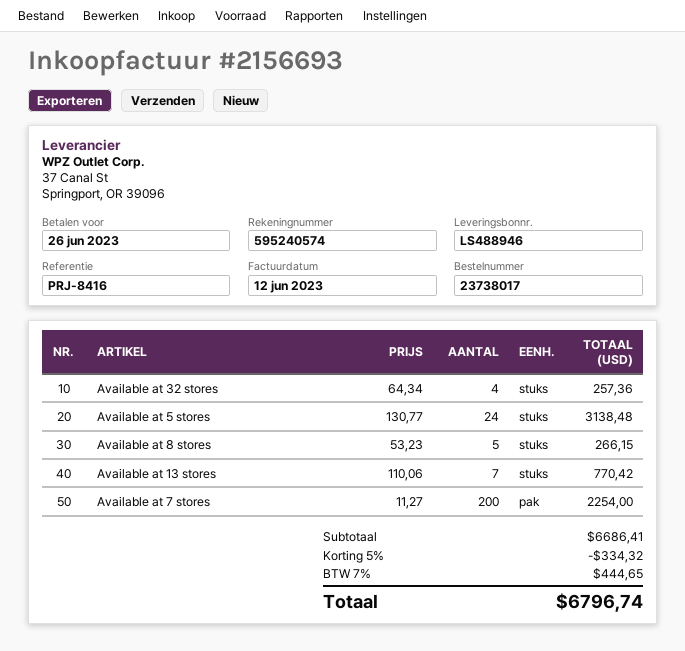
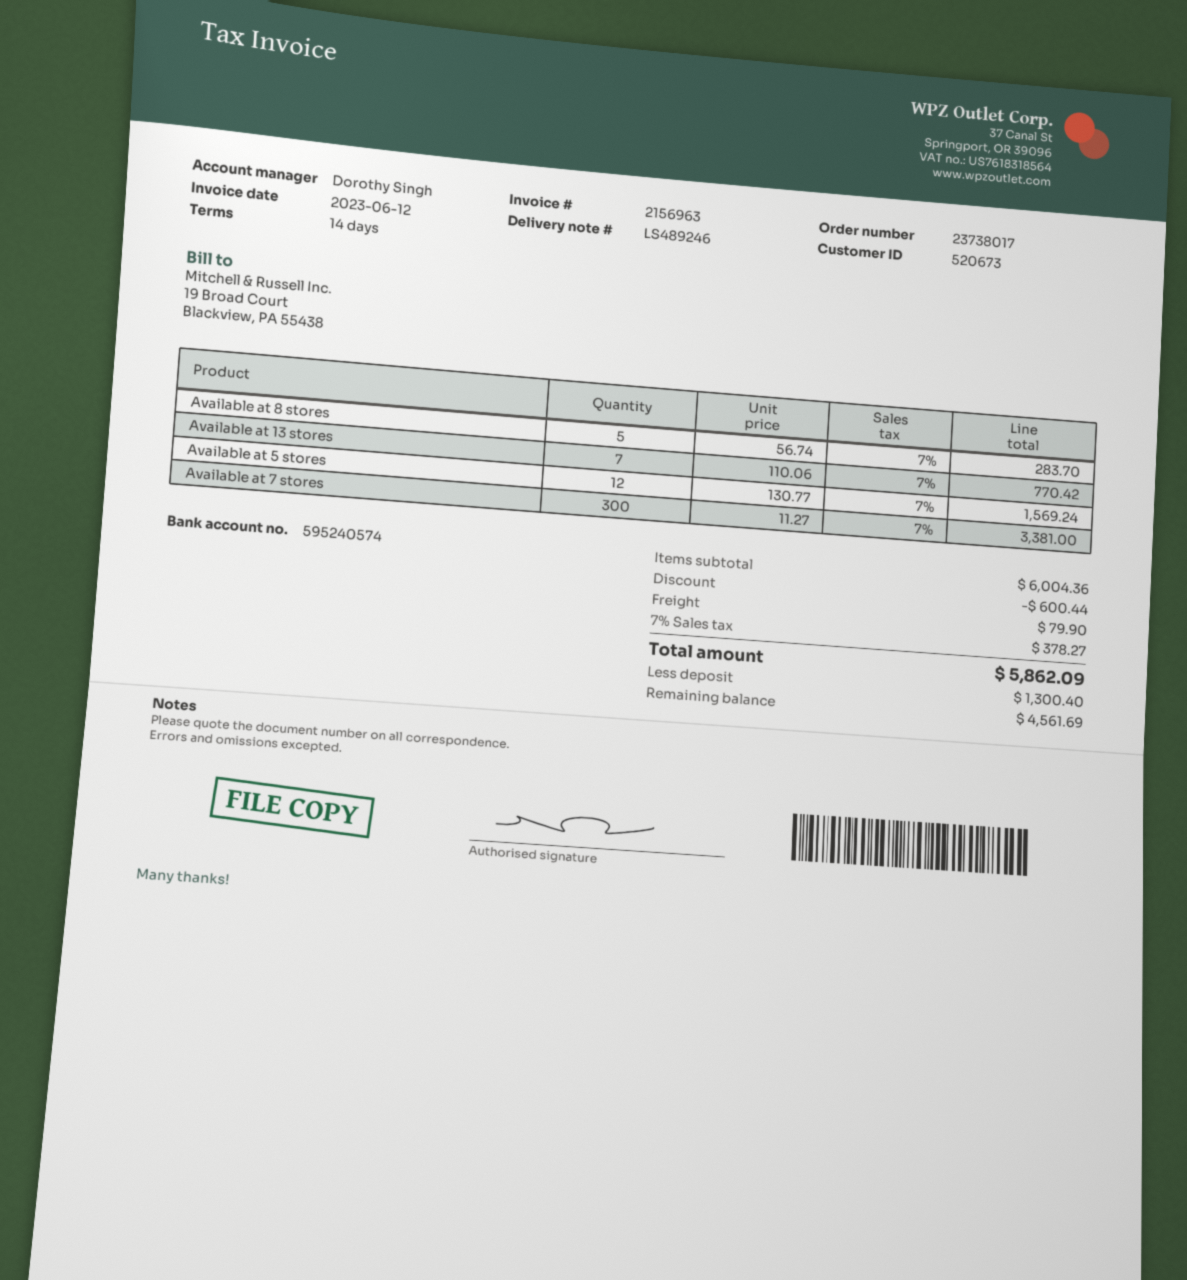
delivery note number: LS488946 -> LS489246
invoice number: 2156693 -> 2156963
Available at 32 stores: 4 x 64.34 = 257.36 -> none
Available at 5 stores: 24 x 130.77 = 3138.48 -> 12 x 130.77 = 1569.24
Available at 8 stores: 5 x 53.23 = 266.15 -> 5 x 56.74 = 283.70
Available at 7 stores: 200 x 11.27 = 2254.00 -> 300 x 11.27 = 3381.00
subtotal: 6686.41 -> 6004.36
discount: 334.32 -> 600.44
shipping: none -> 79.90
tax: 7% = 444.65 -> 7% = 378.27
total: 6796.74 -> 5862.09

